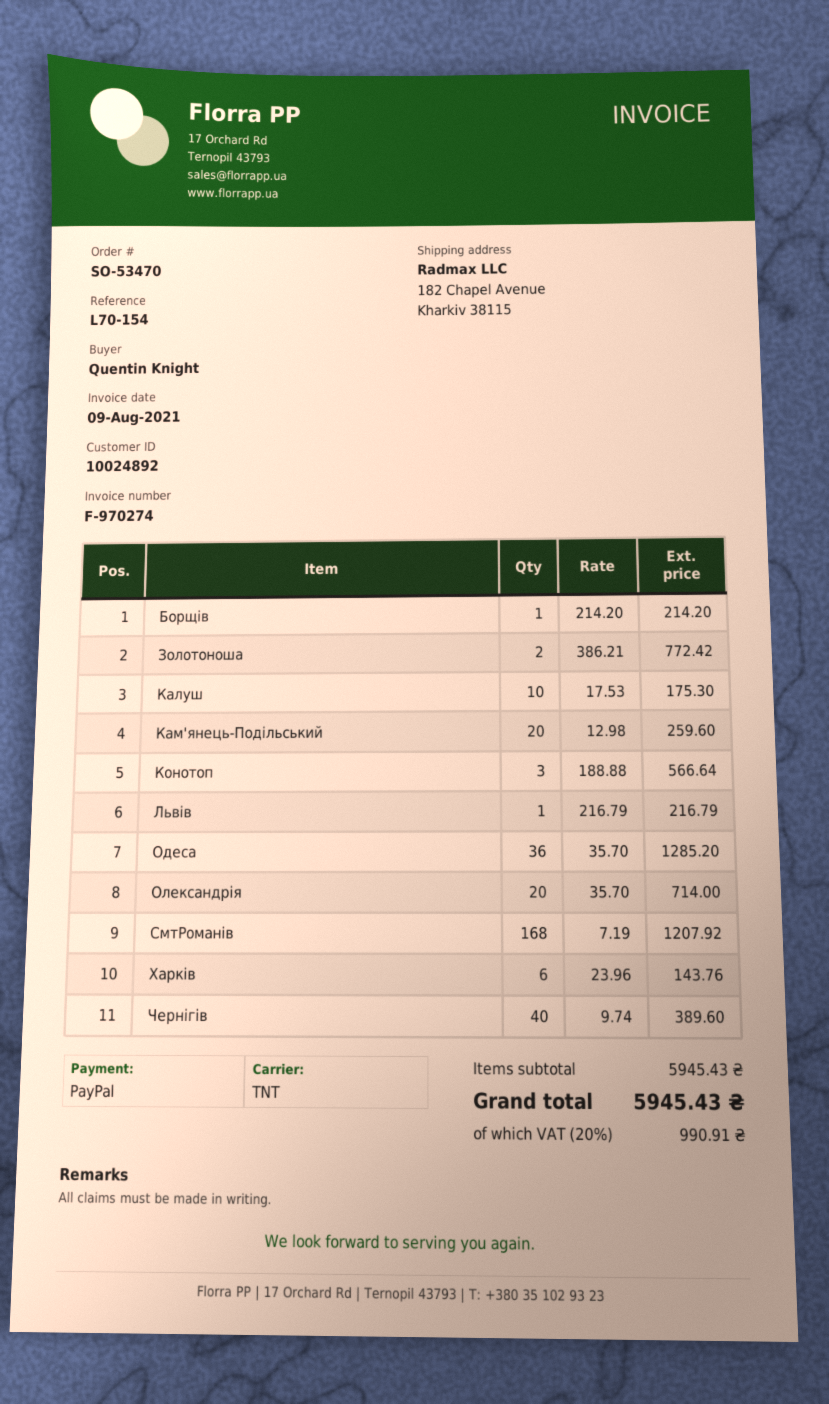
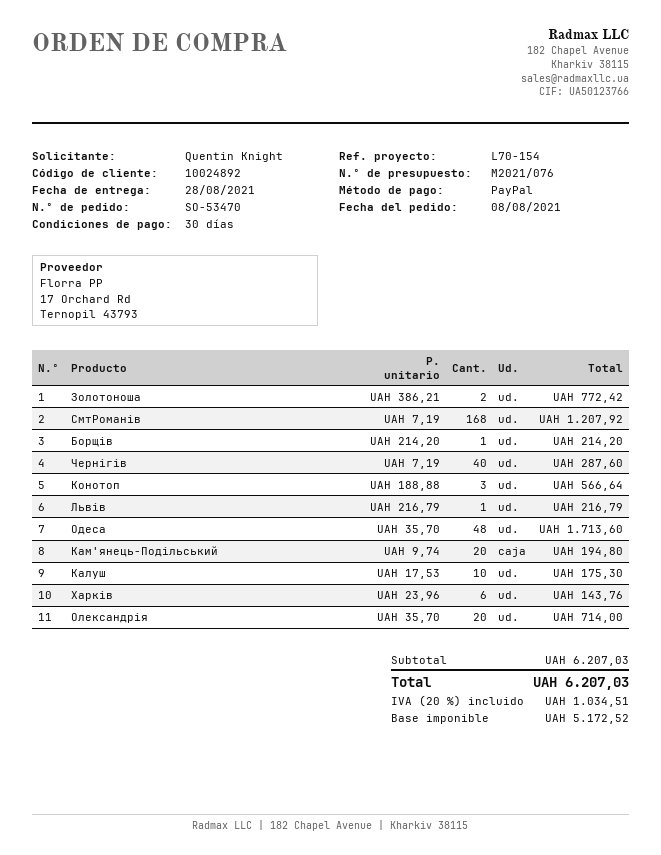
Кам'янець-Подільський: 20 x 12.98 = 259.60 -> 20 x 9.74 = 194.80
Одеса: 36 x 35.70 = 1285.20 -> 48 x 35.70 = 1713.60
Чернігів: 40 x 9.74 = 389.60 -> 40 x 7.19 = 287.60
subtotal: 5945.43 -> 6207.03
tax: 20% = 990.91 -> 20% = 1034.51
total: 5945.43 -> 6207.03

